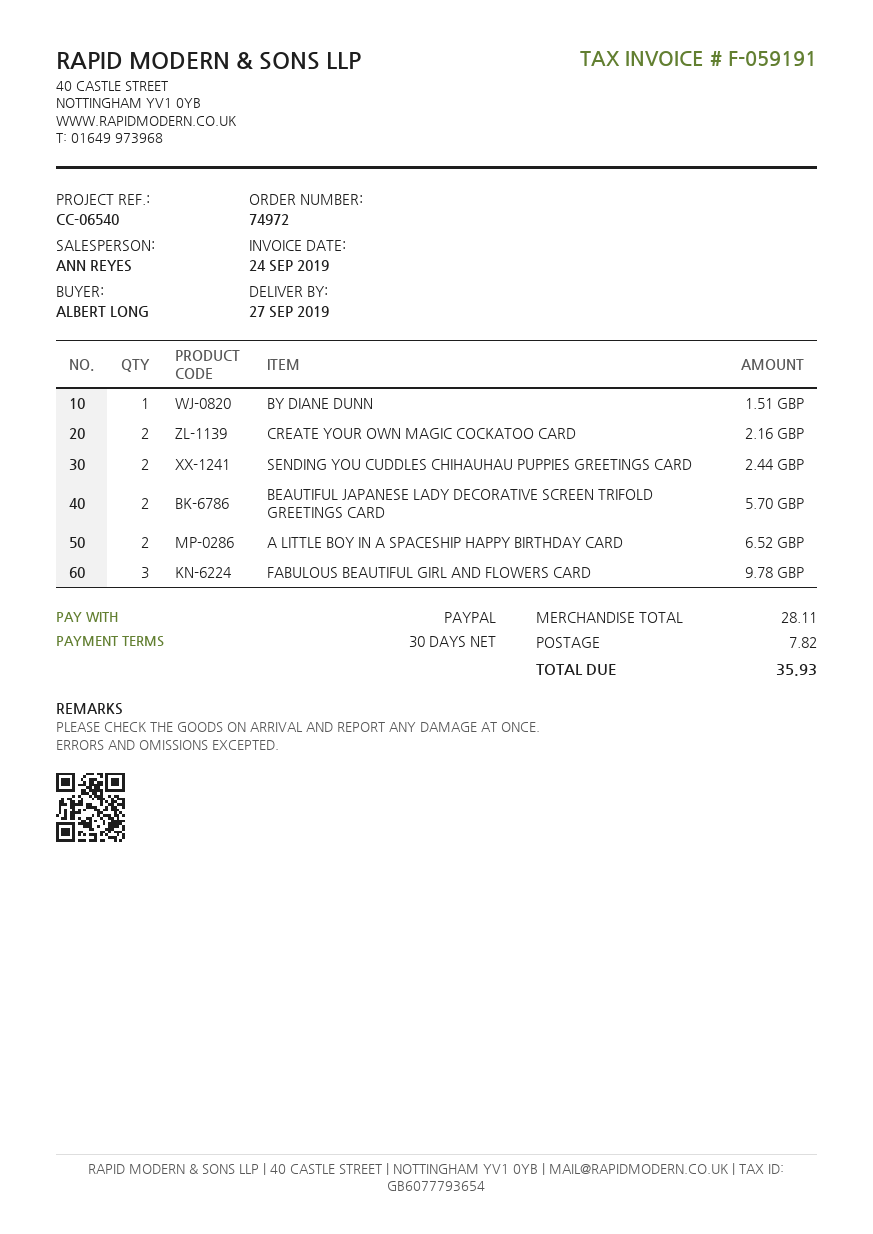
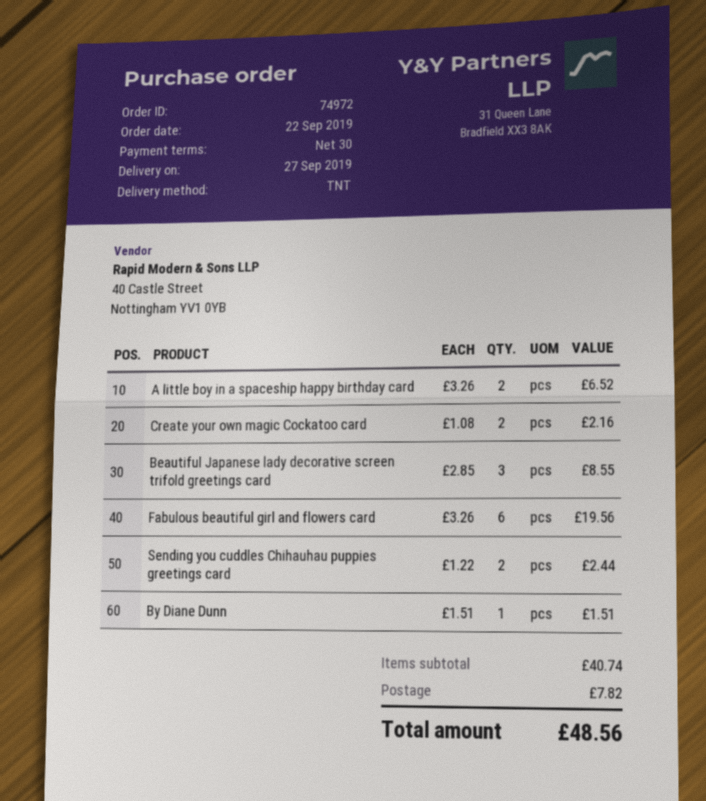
BEAUTIFUL JAPANESE LADY DECORATIVE SCREEN TRIFOLD GREETINGS CARD: 2 for 5.70 -> 3 for 8.55
FABULOUS BEAUTIFUL GIRL AND FLOWERS CARD: 3 for 9.78 -> 6 for 19.56
subtotal: 28.11 -> 40.74
total: 35.93 -> 48.56

